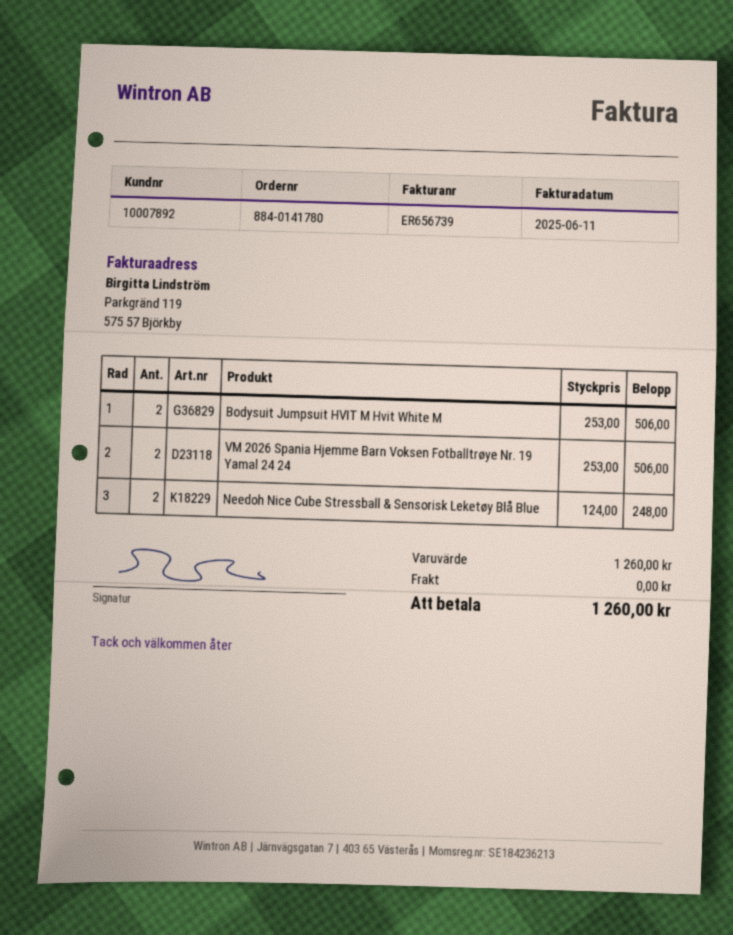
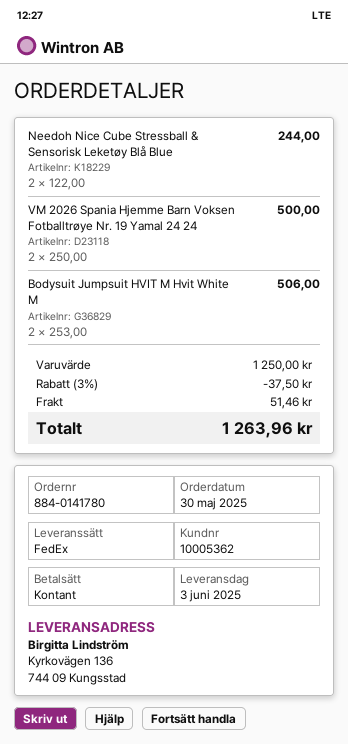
customer number: 10007892 -> 10005362
VM 2026 Spania Hjemme Barn Voksen Fotballtrøye Nr. 19 Yamal 24 24: 2 x 253.00 = 506.00 -> 2 x 250.00 = 500.00
Needoh Nice Cube Stressball & Sensorisk Leketøy Blå Blue: 2 x 124.00 = 248.00 -> 2 x 122.00 = 244.00
subtotal: 1260.00 -> 1250.00
discount: none -> 3% = 37.50
shipping: 0.00 -> 51.46
total: 1260.00 -> 1263.96

